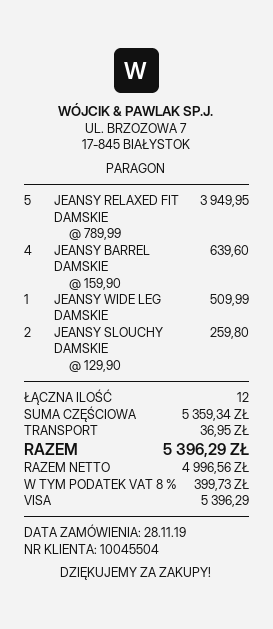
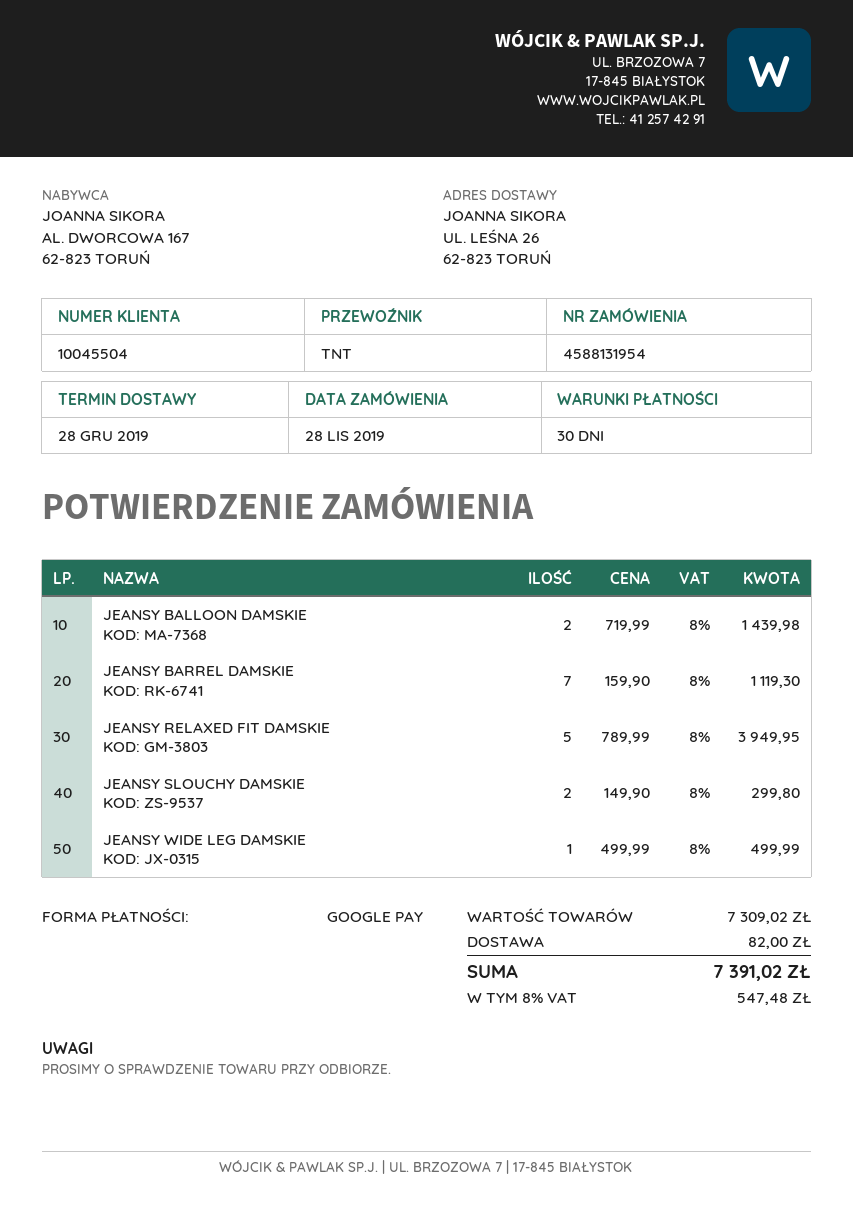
payment method: Visa -> Google Pay
JEANSY BARREL DAMSKIE: 4 x 159.90 = 639.60 -> 7 x 159.90 = 1119.30
JEANSY WIDE LEG DAMSKIE: 1 x 509.99 = 509.99 -> 1 x 499.99 = 499.99
JEANSY SLOUCHY DAMSKIE: 2 x 129.90 = 259.80 -> 2 x 149.90 = 299.80
JEANSY BALLOON DAMSKIE: none -> 2 x 719.99 = 1439.98
subtotal: 5359.34 -> 7309.02
shipping: 36.95 -> 82.00
tax: 8% = 399.73 -> 8% = 547.48
total: 5396.29 -> 7391.02

